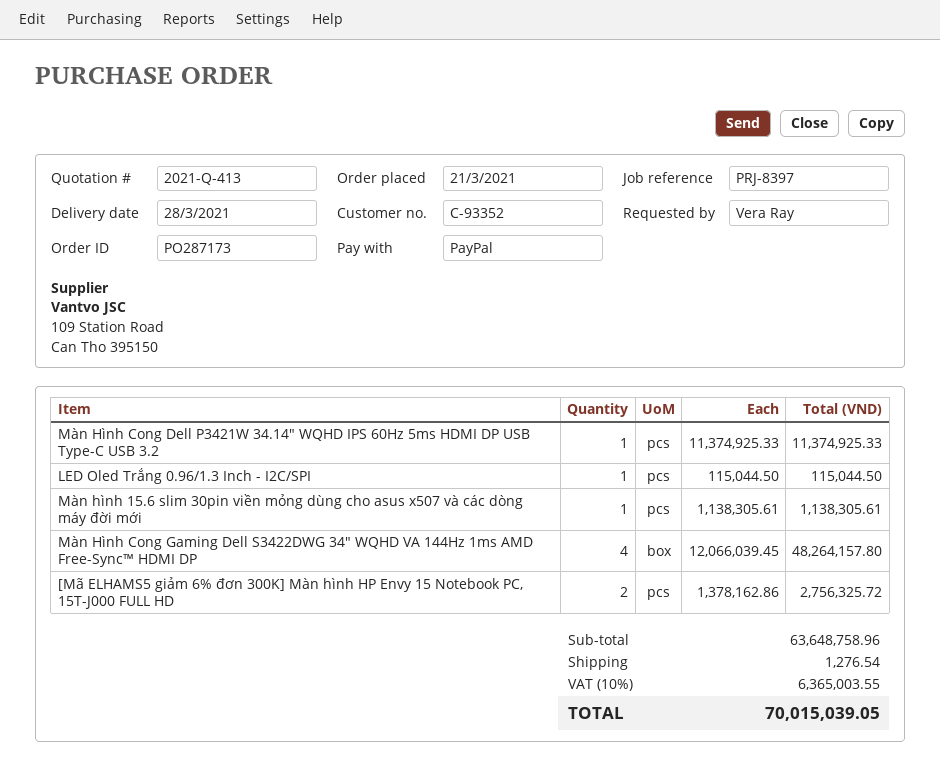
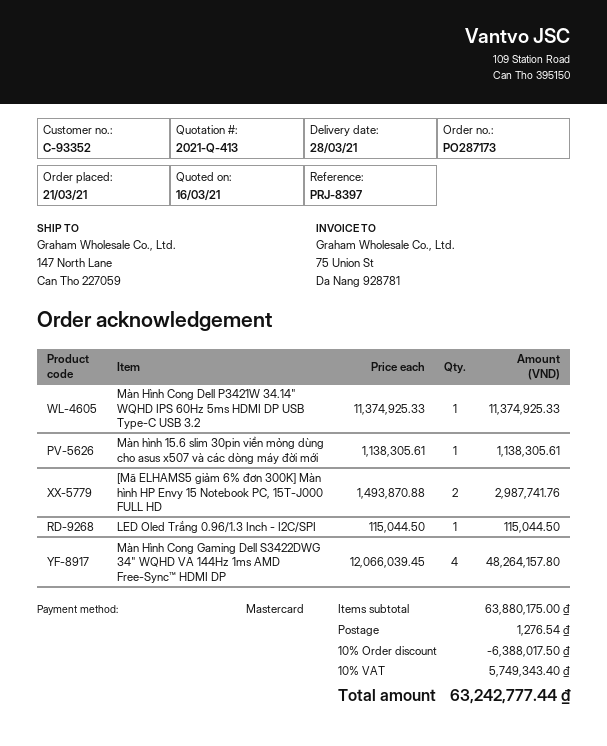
payment method: PayPal -> Mastercard
[Mã ELHAMS5 giảm 6% đơn 300K] Màn hình HP Envy 15 Notebook PC, 15T-J000 FULL HD: 2 x 1378162.86 = 2756325.72 -> 2 x 1493870.88 = 2987741.76
subtotal: 63648758.96 -> 63880175.00
discount: none -> 10% = 6388017.50
tax: 10% = 6365003.55 -> 10% = 5749343.40
total: 70015039.05 -> 63242777.44

